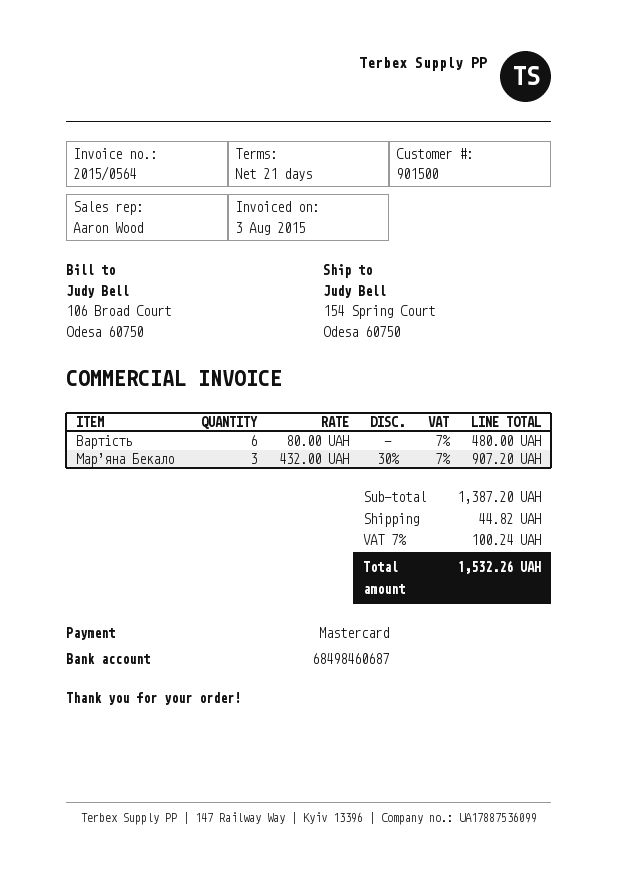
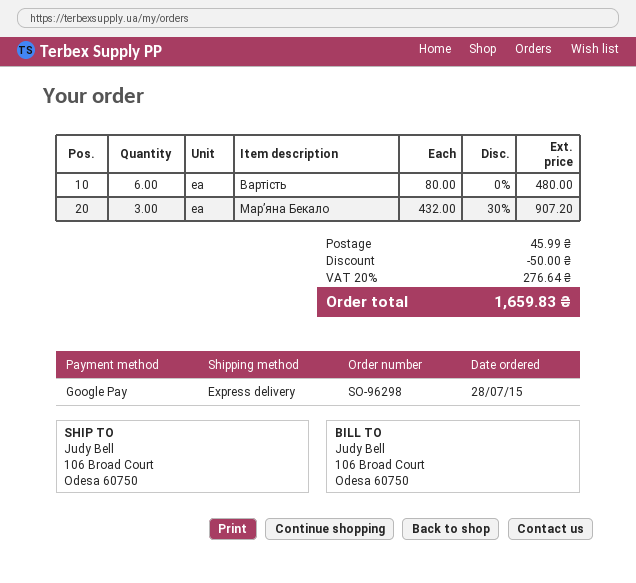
payment method: Mastercard -> Google Pay
ship to: 154 Spring Court, Odesa 60750 -> 106 Broad Court, Odesa 60750
discount: none -> 50.00
shipping: 44.82 -> 45.99
tax: 7% = 100.24 -> 20% = 276.64
total: 1532.26 -> 1659.83

